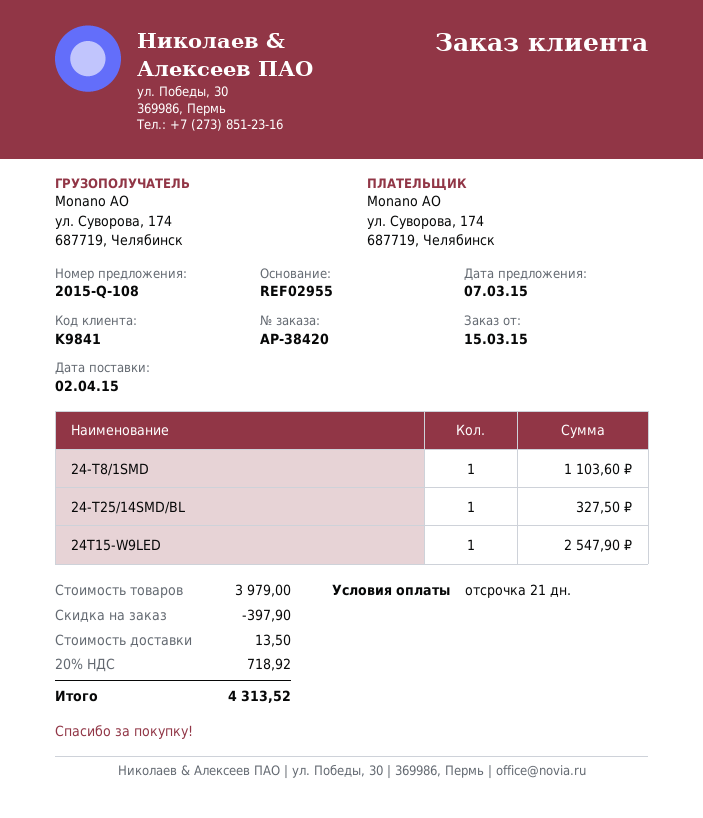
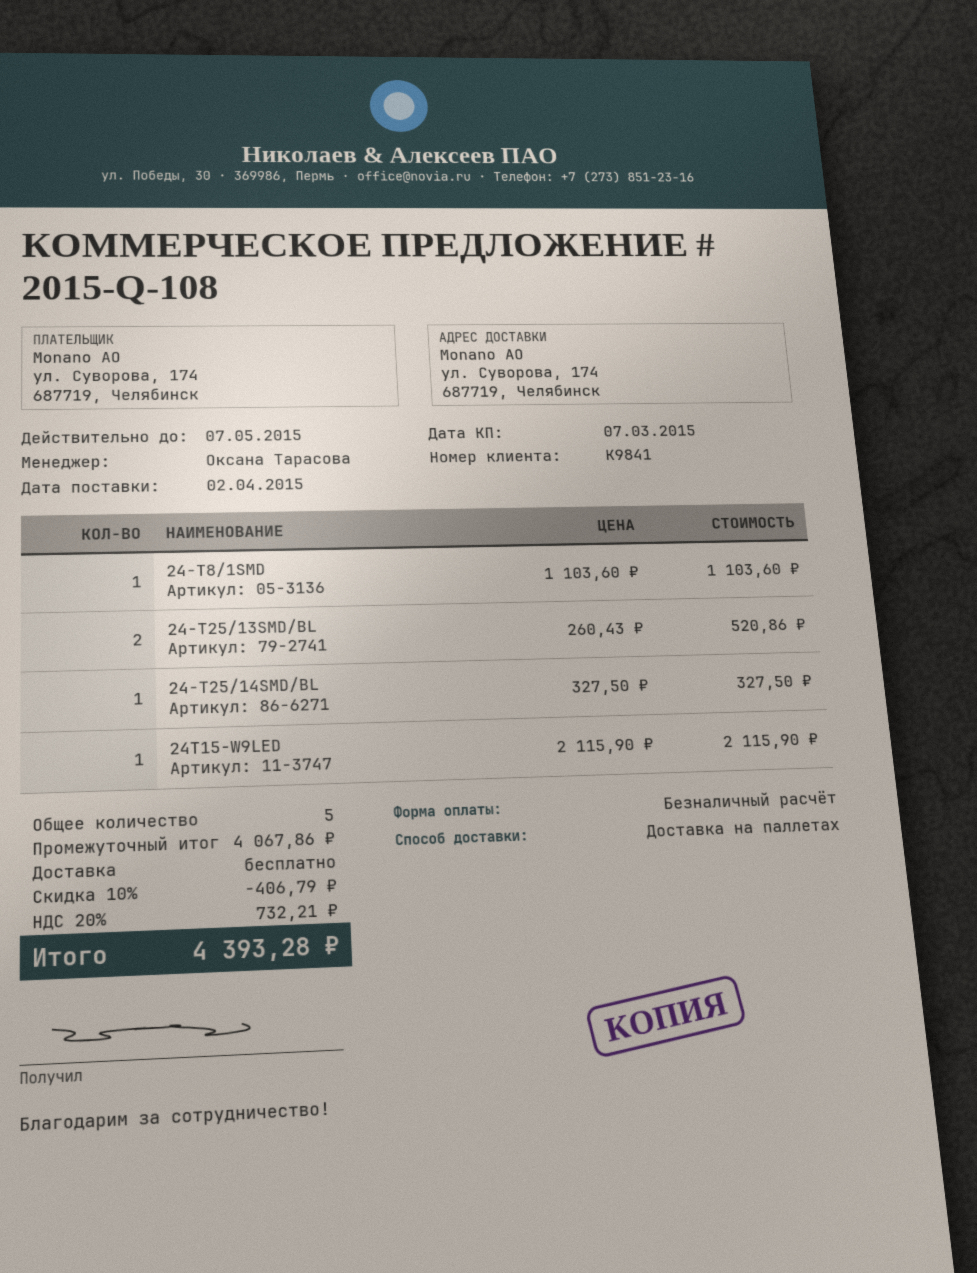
24T15-W9LED: 1 for 2547.90 -> 1 for 2115.90
24-T25/13SMD/BL: none -> 2 for 520.86
subtotal: 3979.00 -> 4067.86
discount: 397.90 -> 406.79
shipping: 13.50 -> 0.00
tax: 20% = 718.92 -> 20% = 732.21
total: 4313.52 -> 4393.28

